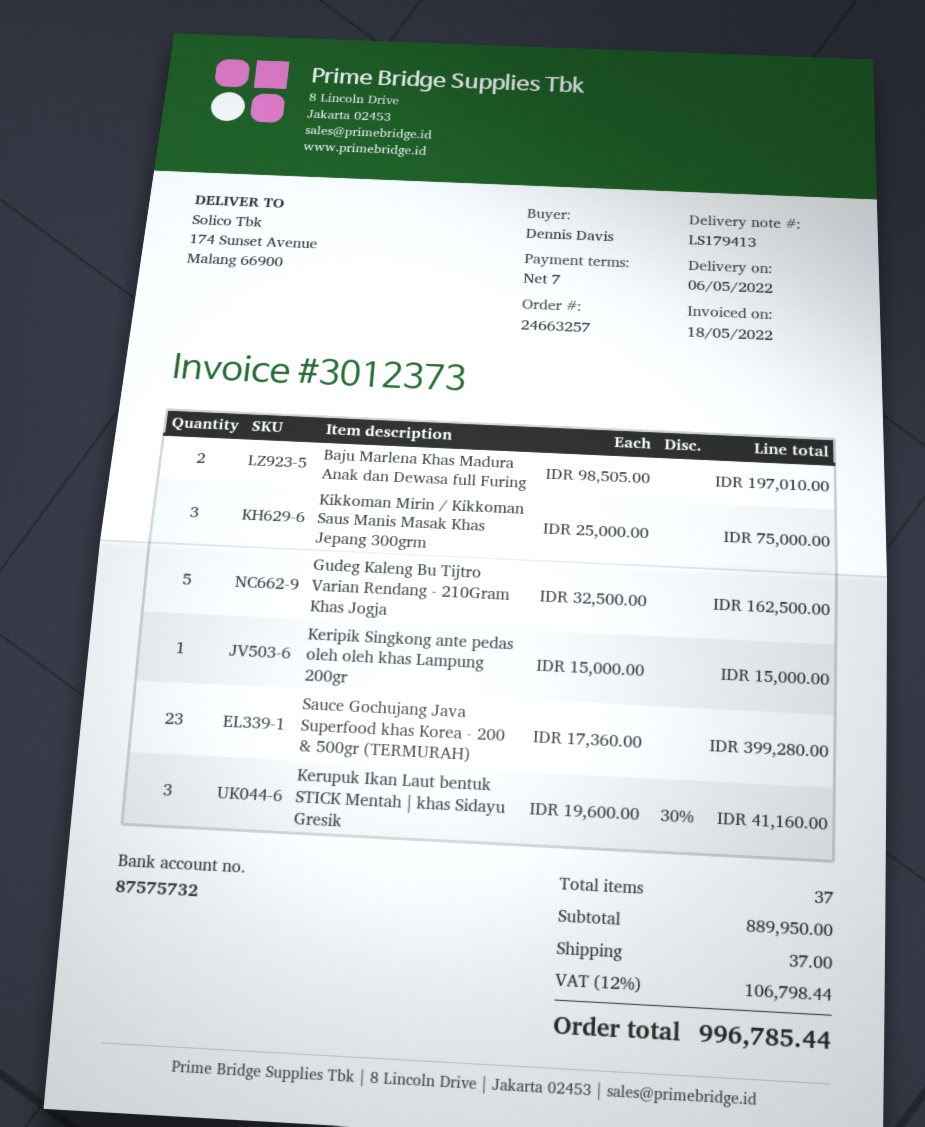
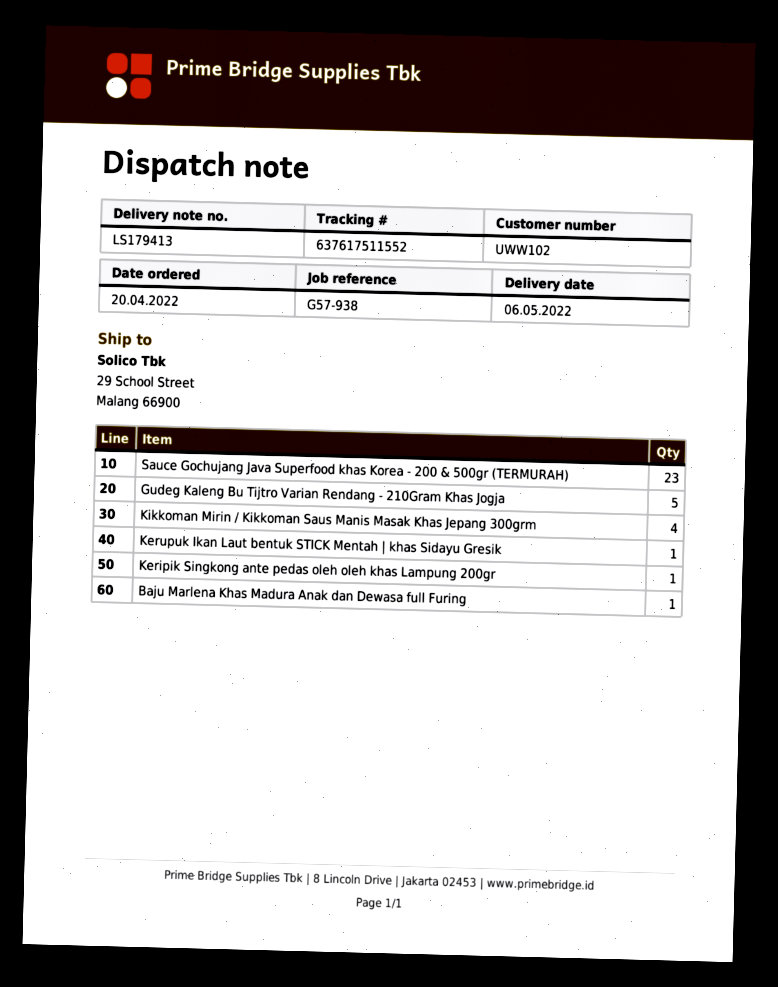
ship to: 174 Sunset Avenue, Malang 66900 -> 29 School Street, Malang 66900
Baju Marlena Khas Madura Anak dan Dewasa full Furing: 2 -> 1
Kikkoman Mirin / Kikkoman Saus Manis Masak Khas Jepang 300grm: 3 -> 4
Kerupuk Ikan Laut bentuk STICK Mentah | khas Sidayu Gresik: 3 -> 1

